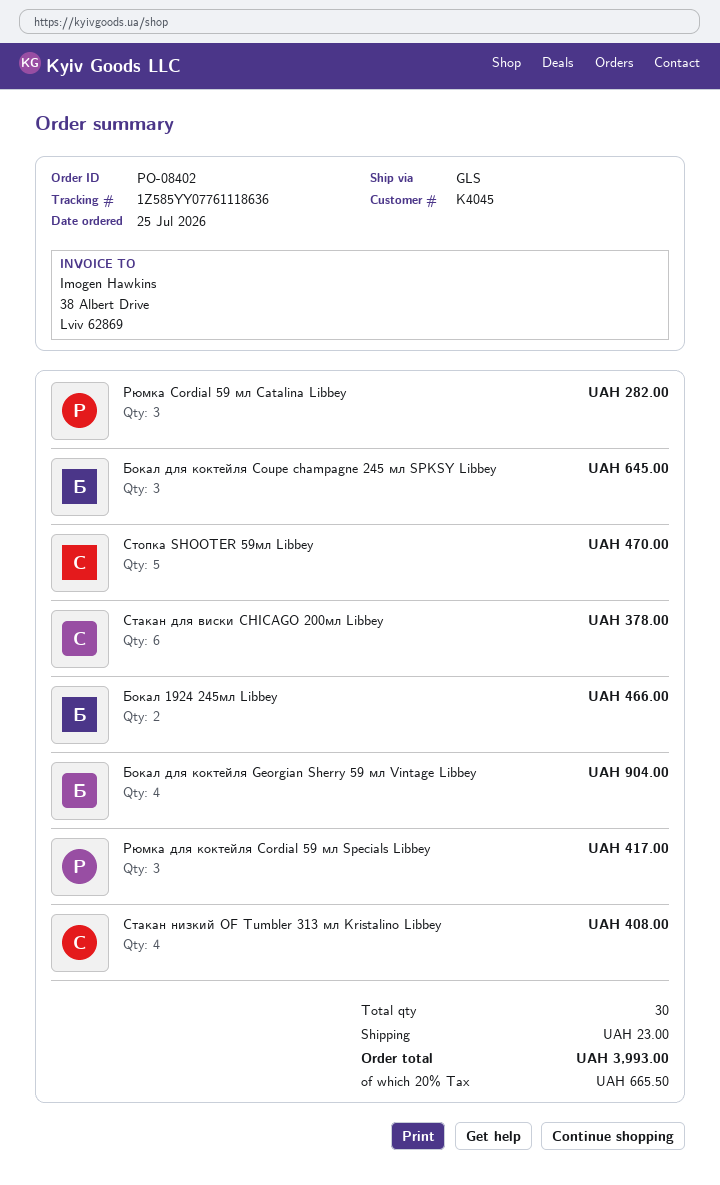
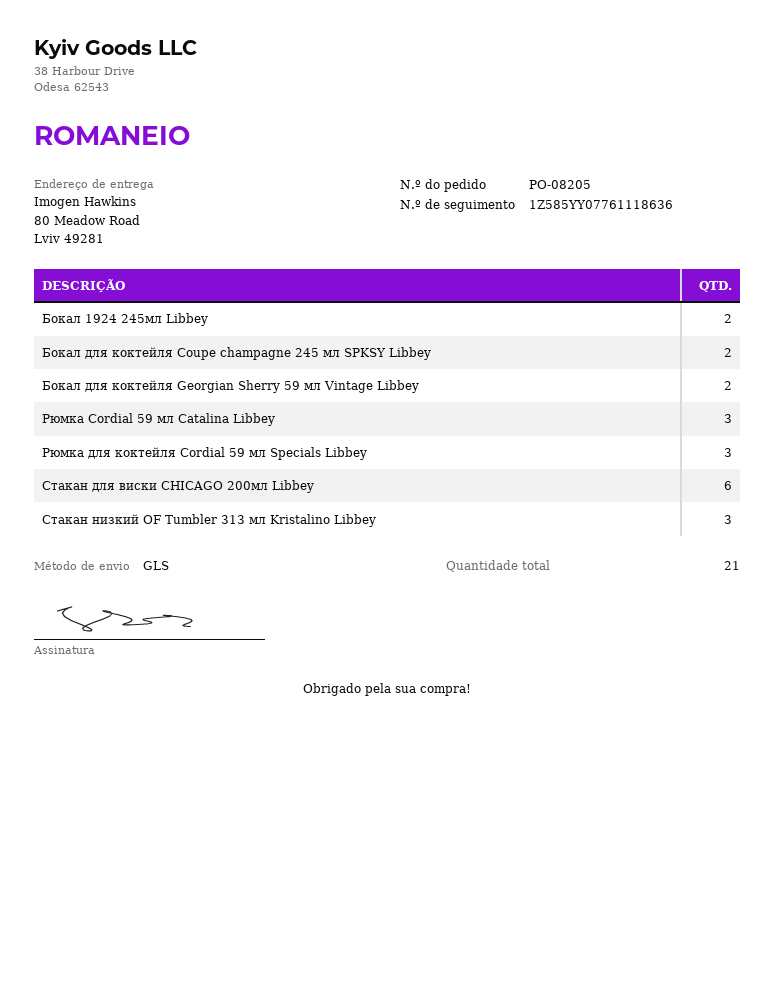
order number: PO-08402 -> PO-08205
Бокал для коктейля Coupe champagne 245 мл SPKSY Libbey: 3 -> 2
Стопка SHOOTER 59мл Libbey: 5 -> none
Бокал для коктейля Georgian Sherry 59 мл Vintage Libbey: 4 -> 2
Стакан низкий OF Tumbler 313 мл Kristalino Libbey: 4 -> 3
total quantity: 30 -> 21

